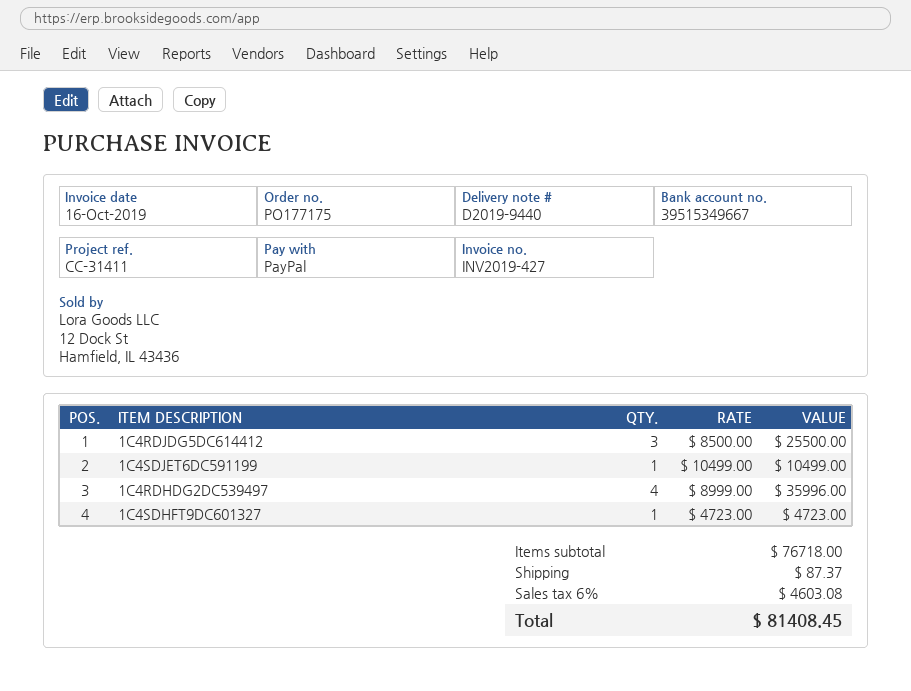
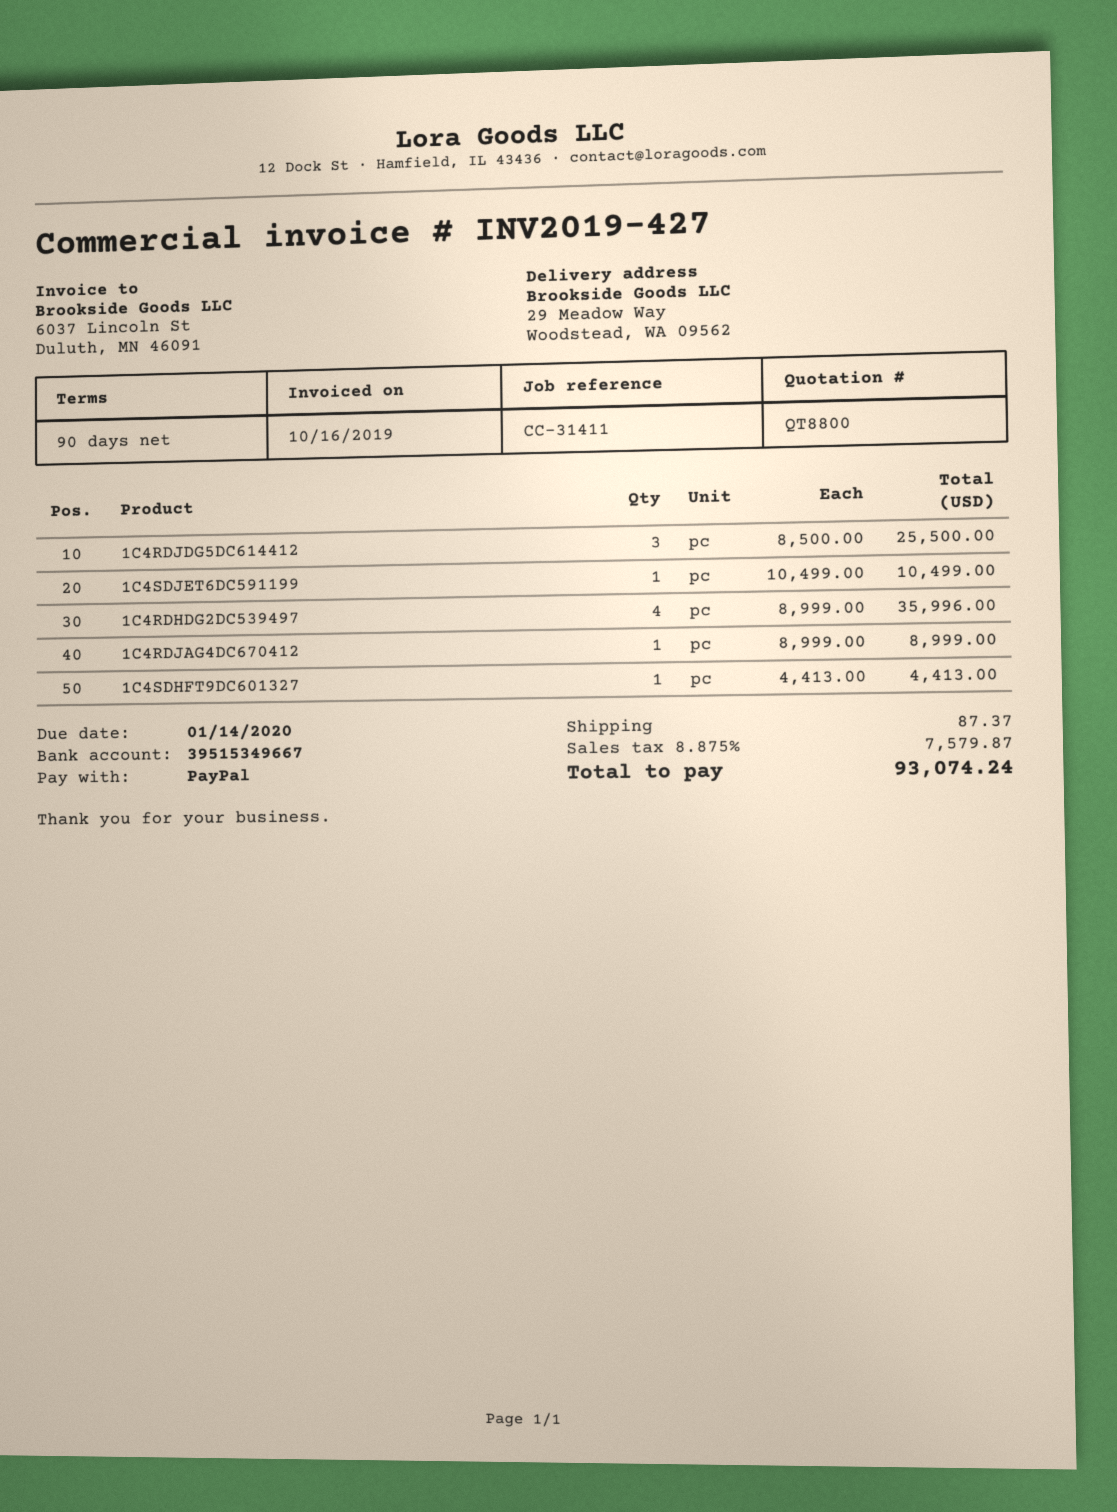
1C4SDHFT9DC601327: 1 x 4723.00 = 4723.00 -> 1 x 4413.00 = 4413.00
1C4RDJAG4DC670412: none -> 1 x 8999.00 = 8999.00
tax: 6% = 4603.08 -> 8.875% = 7579.87
total: 81408.45 -> 93074.24

